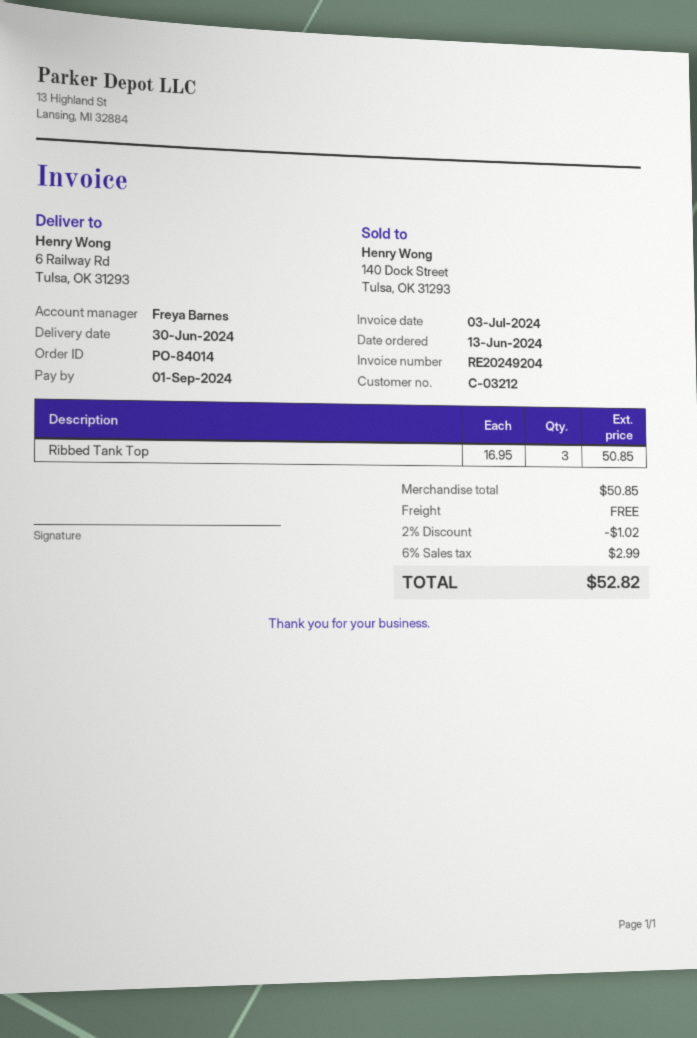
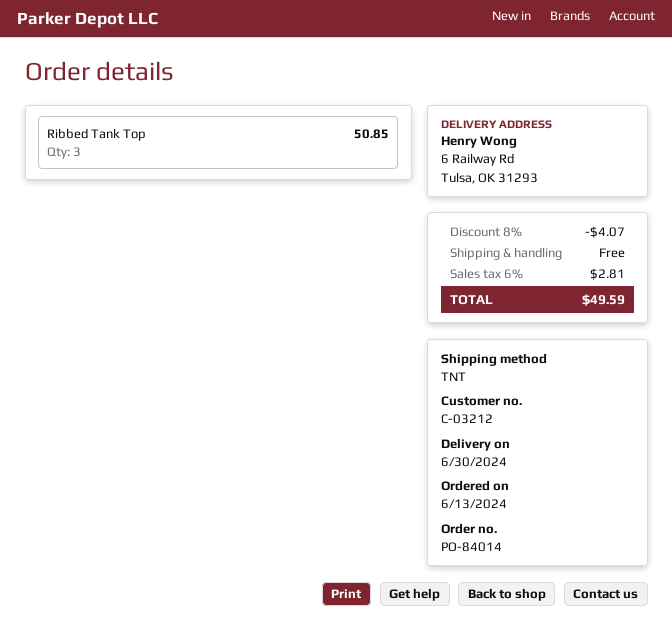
discount: 2% = 1.02 -> 8% = 4.07
tax: 6% = 2.99 -> 6% = 2.81
total: 52.82 -> 49.59

